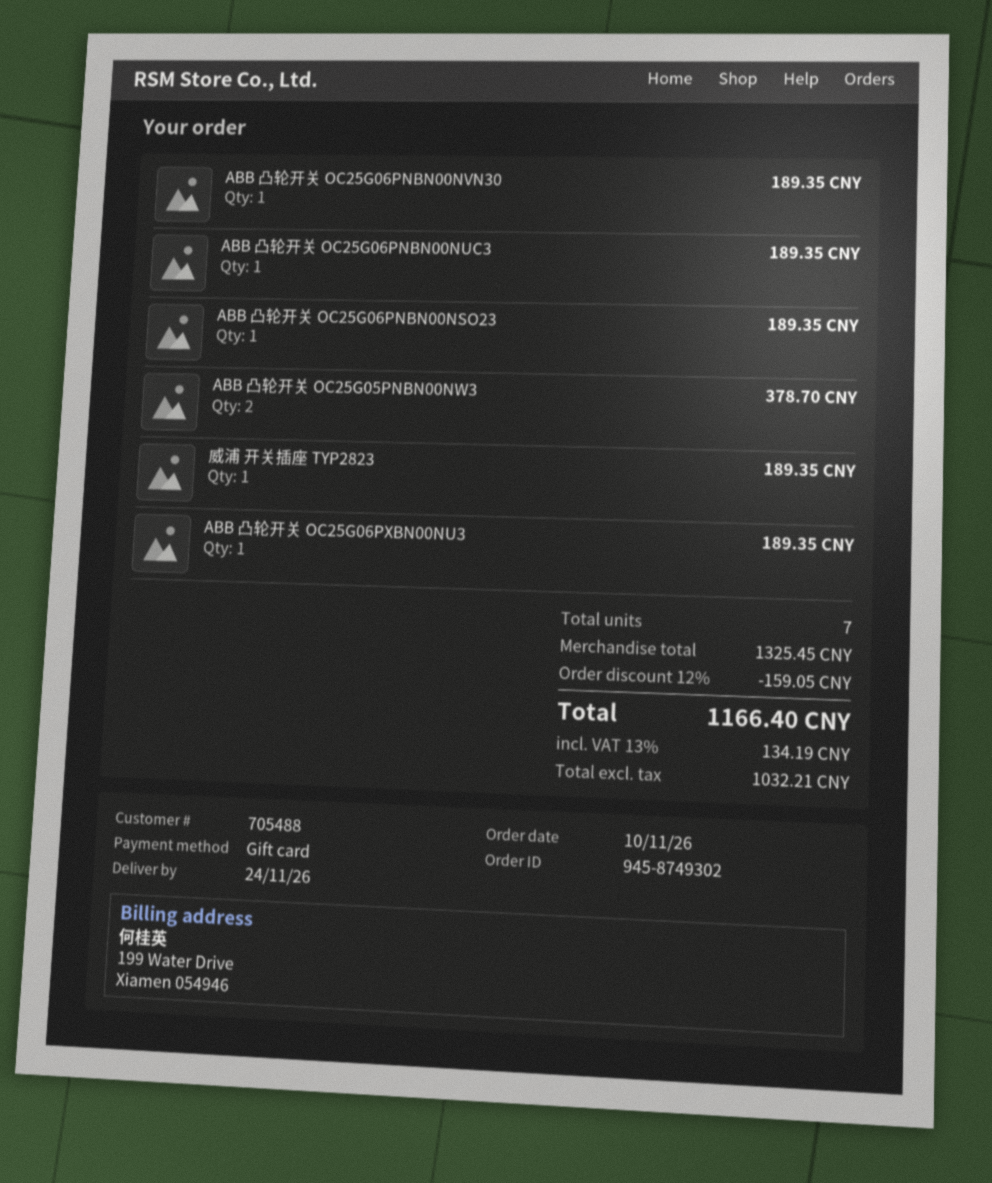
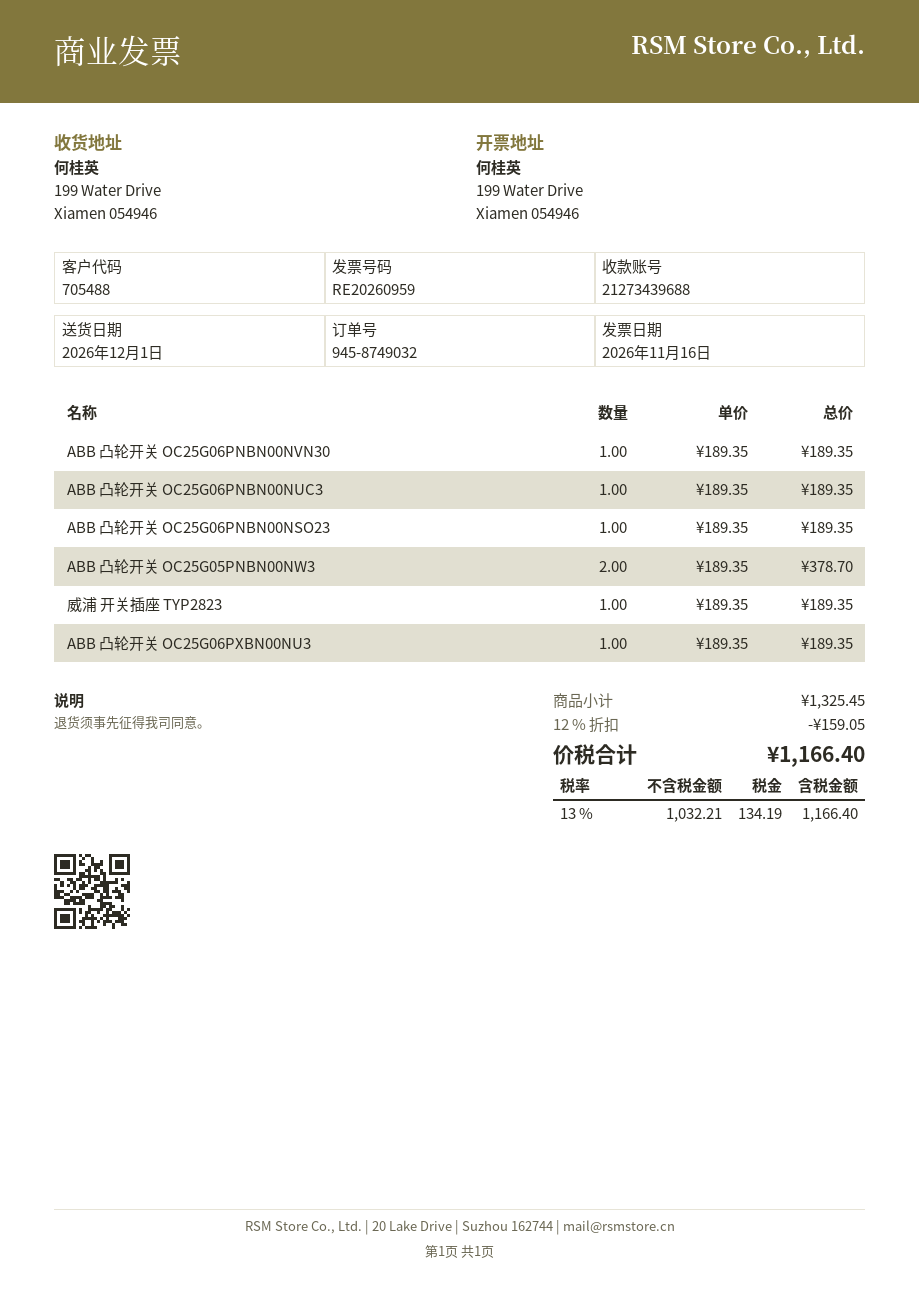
order number: 945-8749302 -> 945-8749032
delivery date: 2026-11-24 -> 2026-12-01

